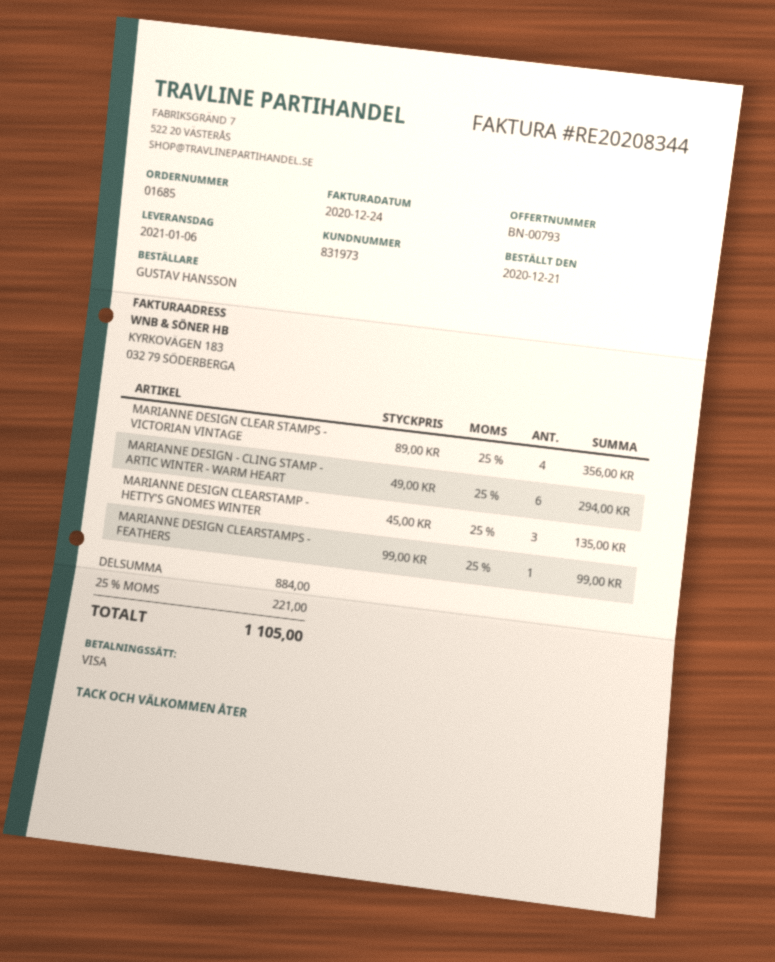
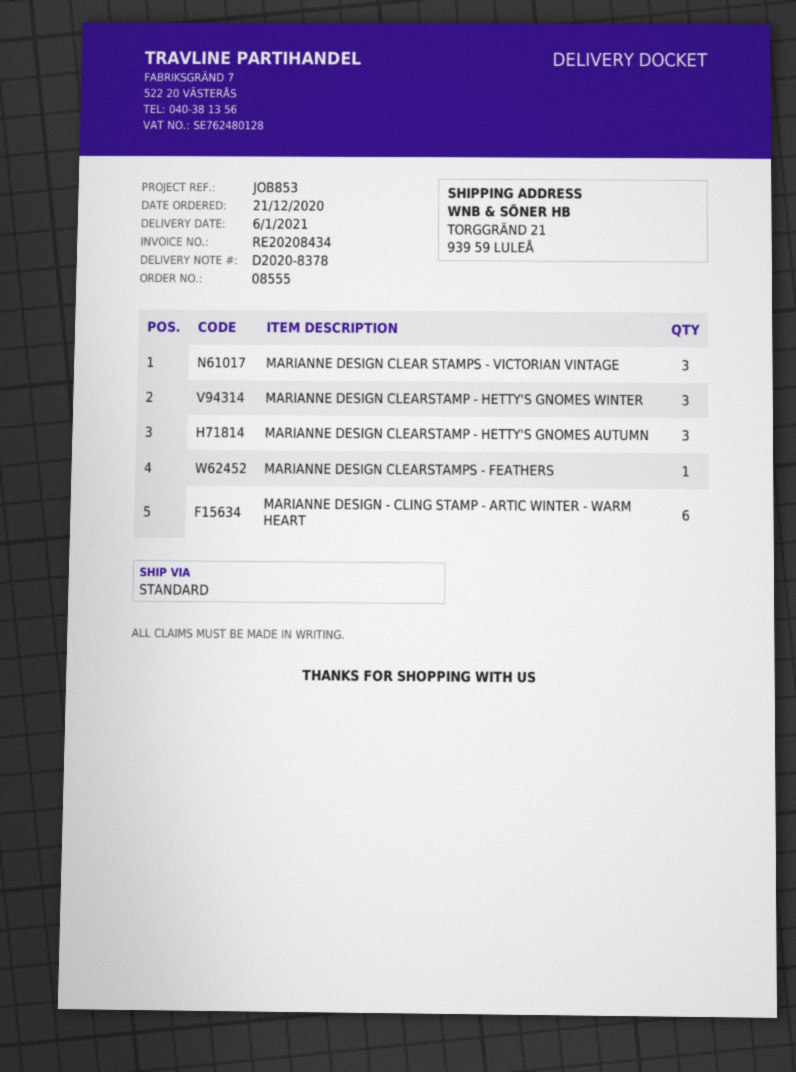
order number: 01685 -> 08555
invoice number: RE20208344 -> RE20208434
MARIANNE DESIGN CLEAR STAMPS - VICTORIAN VINTAGE: 4 -> 3
MARIANNE DESIGN CLEARSTAMP - HETTY'S GNOMES AUTUMN: none -> 3

